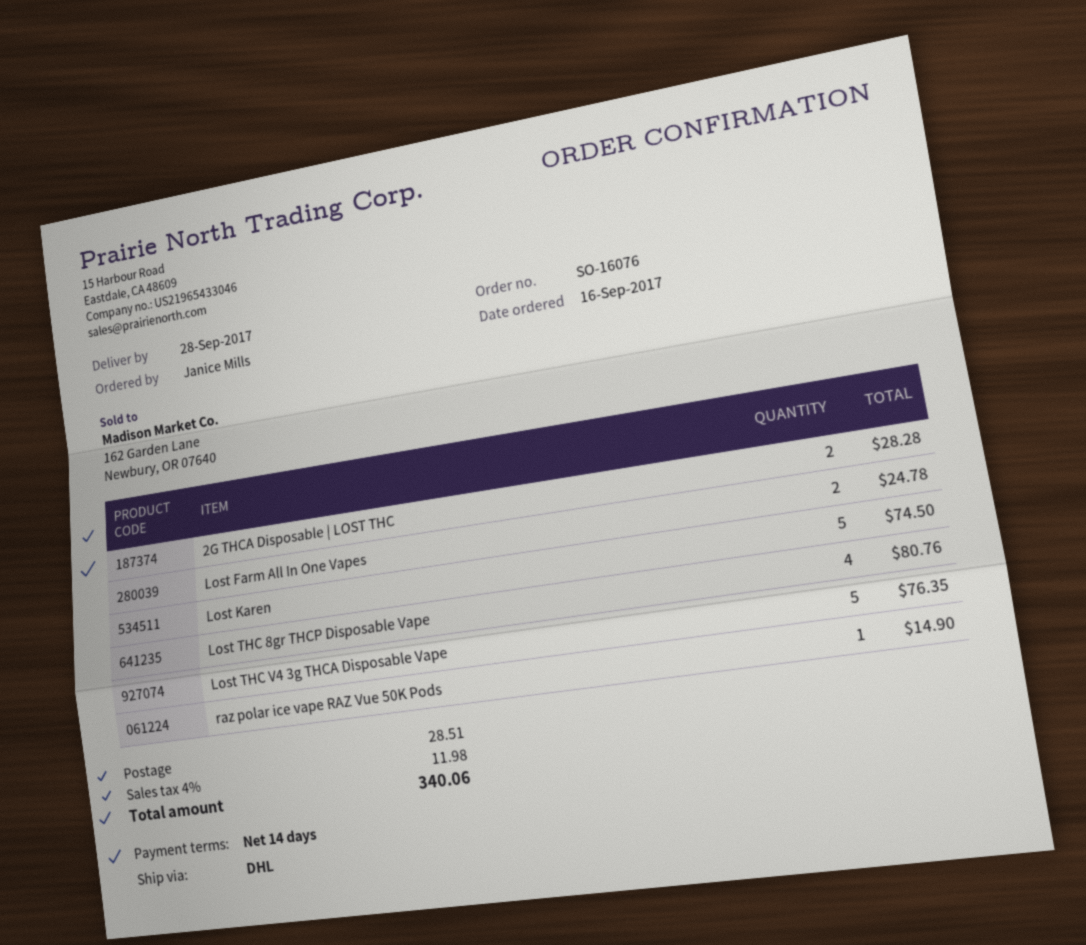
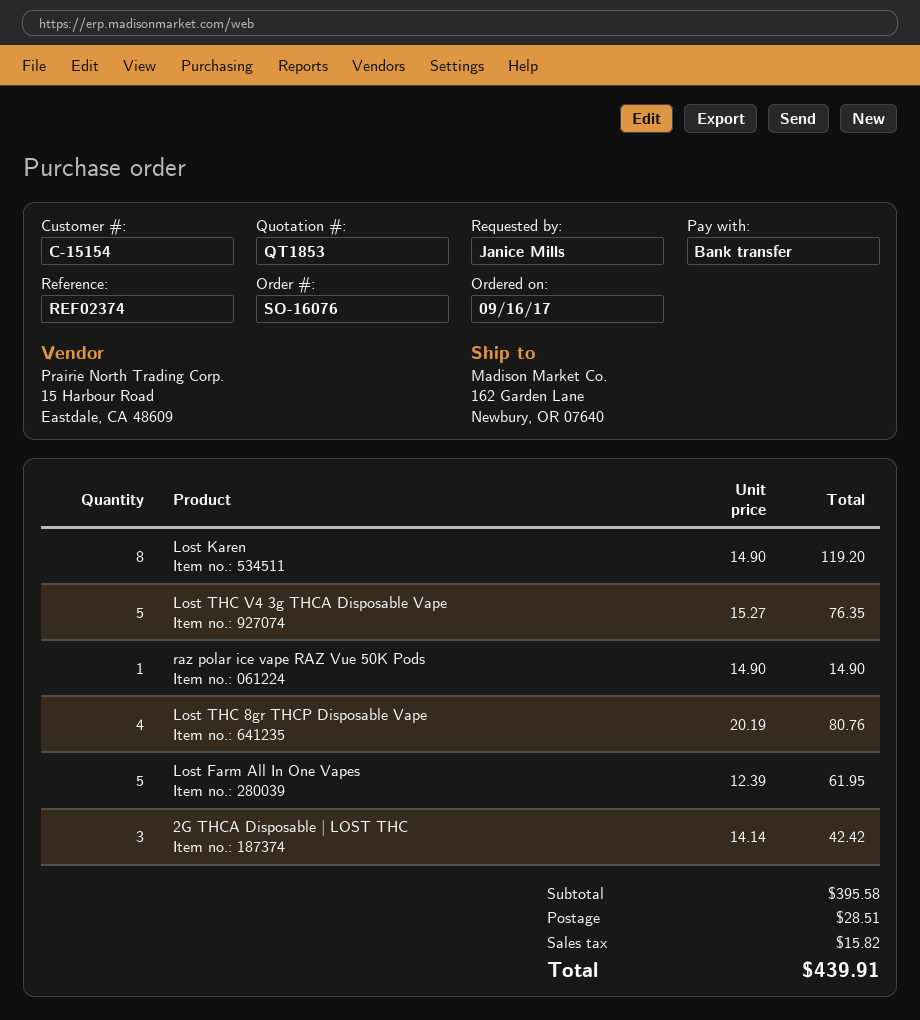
2G THCA Disposable | LOST THC: 2 for 28.28 -> 3 for 42.42
Lost Farm All In One Vapes: 2 for 24.78 -> 5 for 61.95
Lost Karen: 5 for 74.50 -> 8 for 119.20
tax: 11.98 -> 15.82
total: 340.06 -> 439.91

